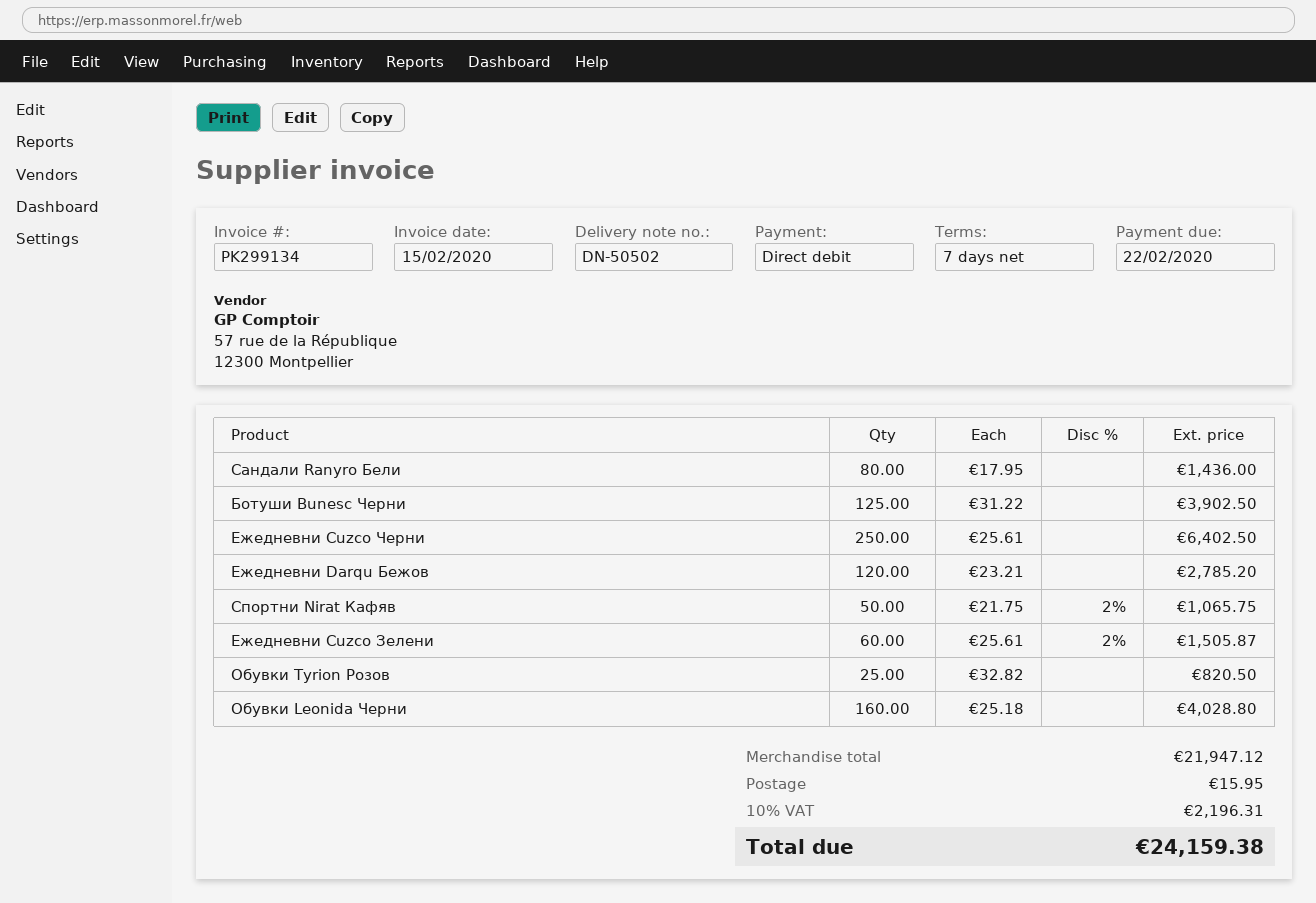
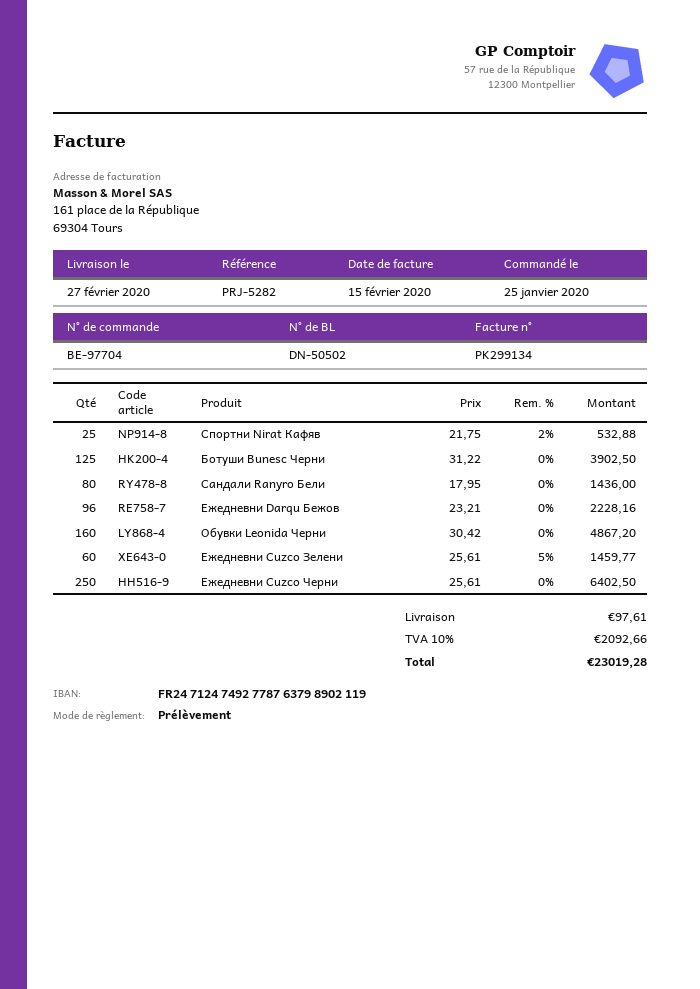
Ежедневни Darqu Бежов: 120 x 23.21 = 2785.20 -> 96 x 23.21 = 2228.16
Спортни Nirat Кафяв: 50 x 21.75 - 2% = 1065.75 -> 25 x 21.75 - 2% = 532.88
Ежедневни Cuzco Зелени: 60 x 25.61 - 2% = 1505.87 -> 60 x 25.61 - 5% = 1459.77
Обувки Tyrion Розов: 25 x 32.82 = 820.50 -> none
Обувки Leonida Черни: 160 x 25.18 = 4028.80 -> 160 x 30.42 = 4867.20
shipping: 15.95 -> 97.61
tax: 10% = 2196.31 -> 10% = 2092.66
total: 24159.38 -> 23019.28

